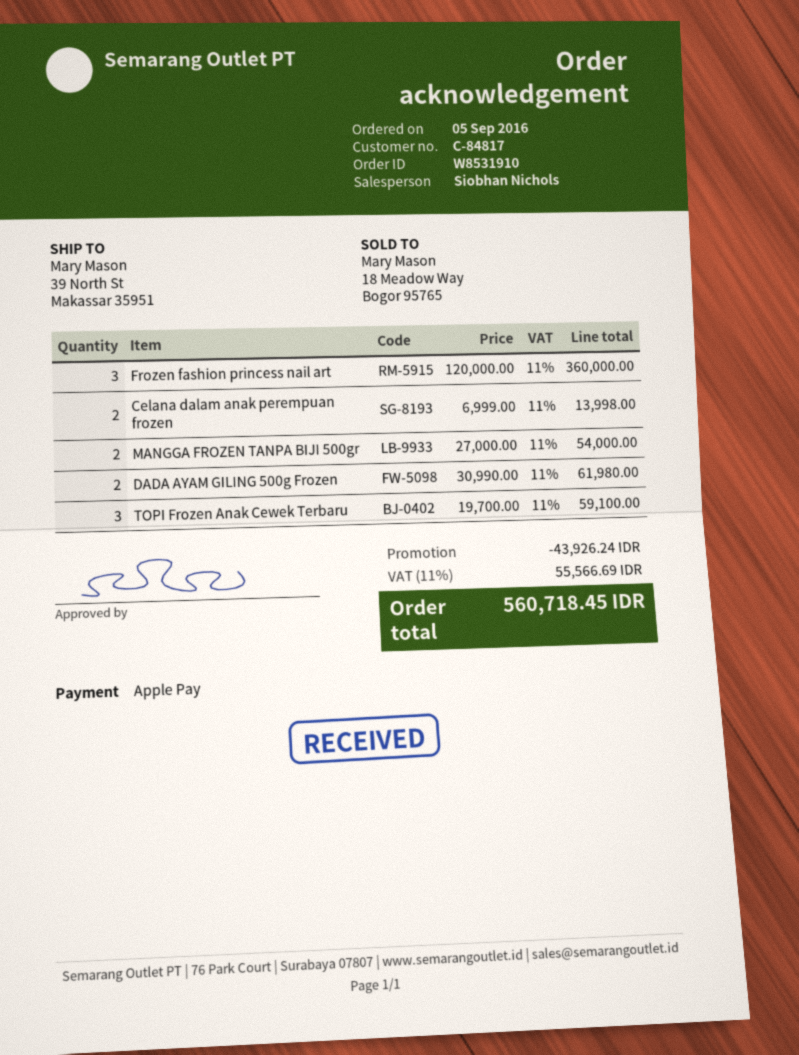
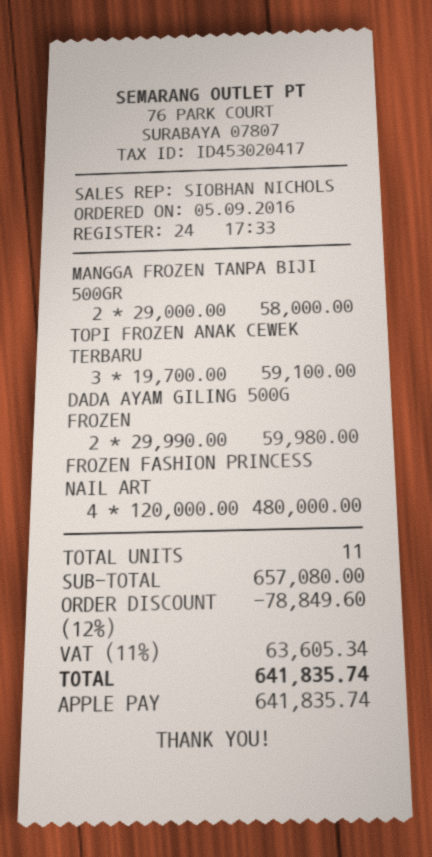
Frozen fashion princess nail art: 3 x 120000.00 = 360000.00 -> 4 x 120000.00 = 480000.00
Celana dalam anak perempuan frozen: 2 x 6999.00 = 13998.00 -> none
MANGGA FROZEN TANPA BIJI 500gr: 2 x 27000.00 = 54000.00 -> 2 x 29000.00 = 58000.00
DADA AYAM GILING 500g Frozen: 2 x 30990.00 = 61980.00 -> 2 x 29990.00 = 59980.00
discount: 43926.24 -> 78849.60
tax: 11% = 55566.69 -> 11% = 63605.34
total: 560718.45 -> 641835.74

